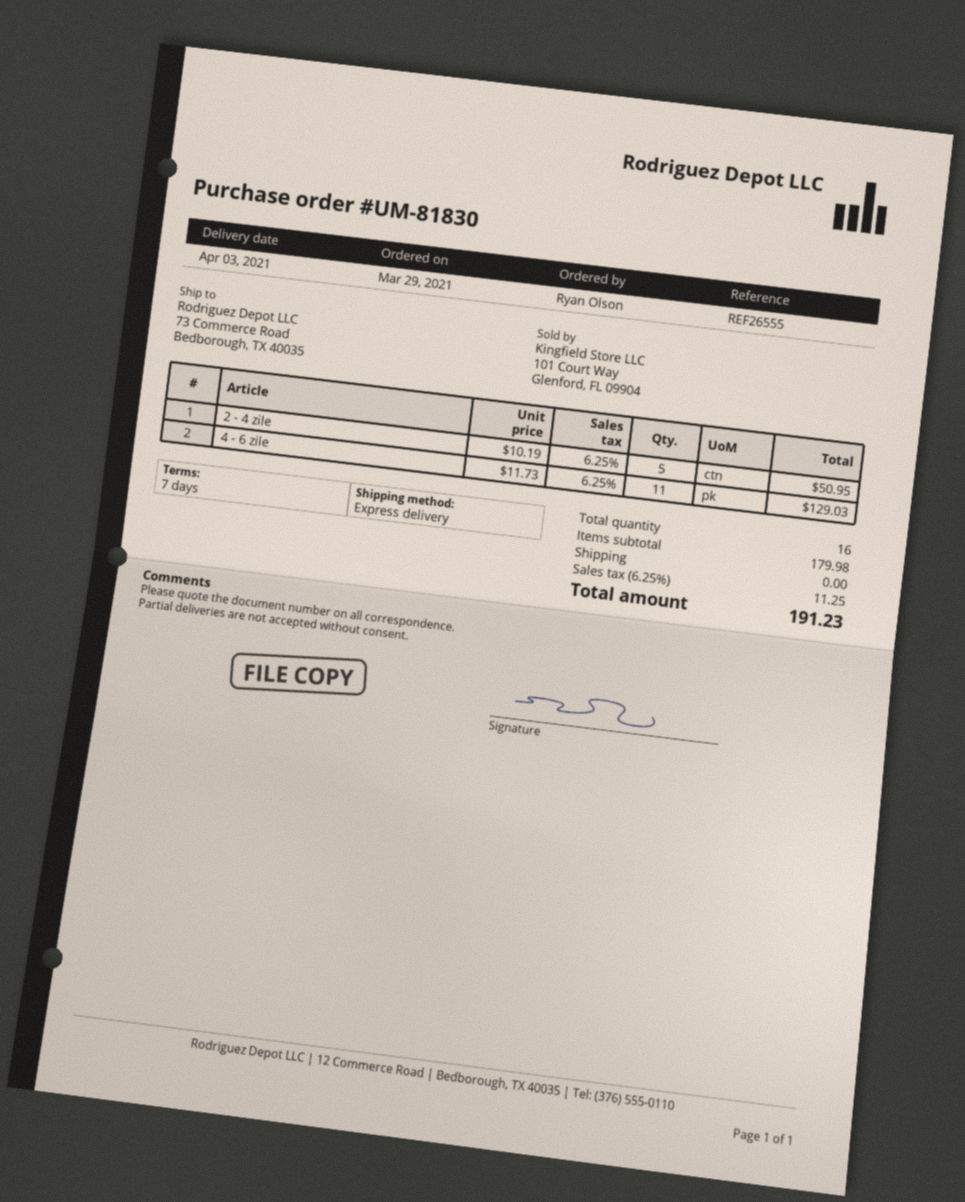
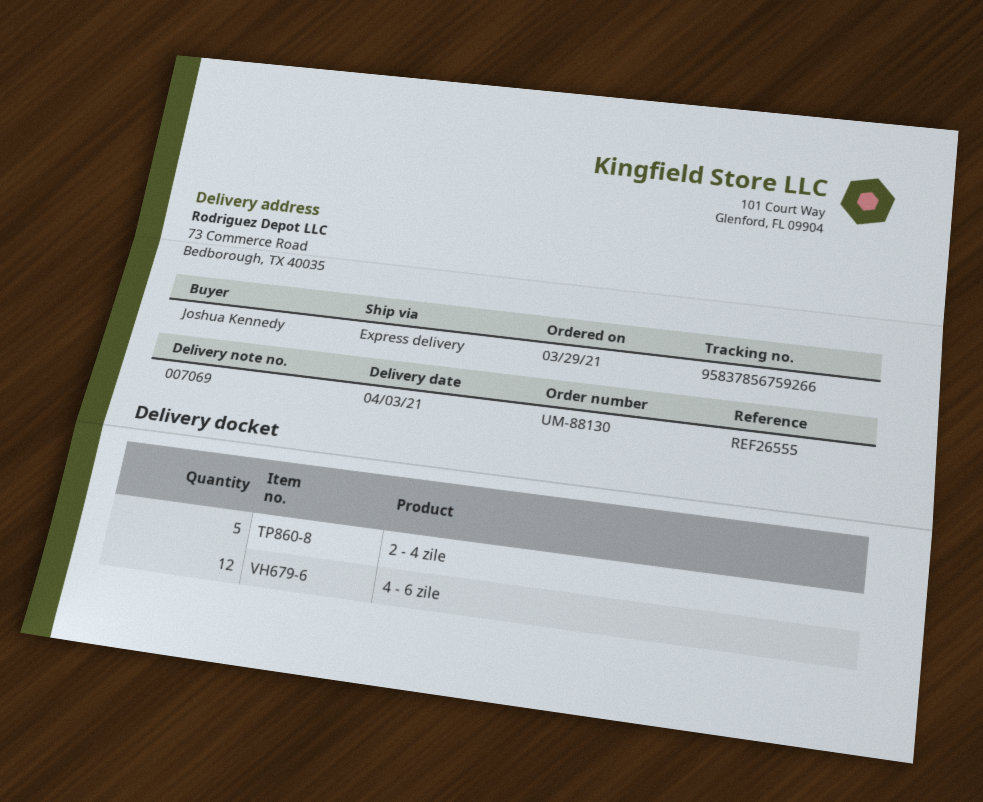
order number: UM-81830 -> UM-88130
ordered by: Ryan Olson -> Joshua Kennedy
4 - 6 zile: 11 -> 12

